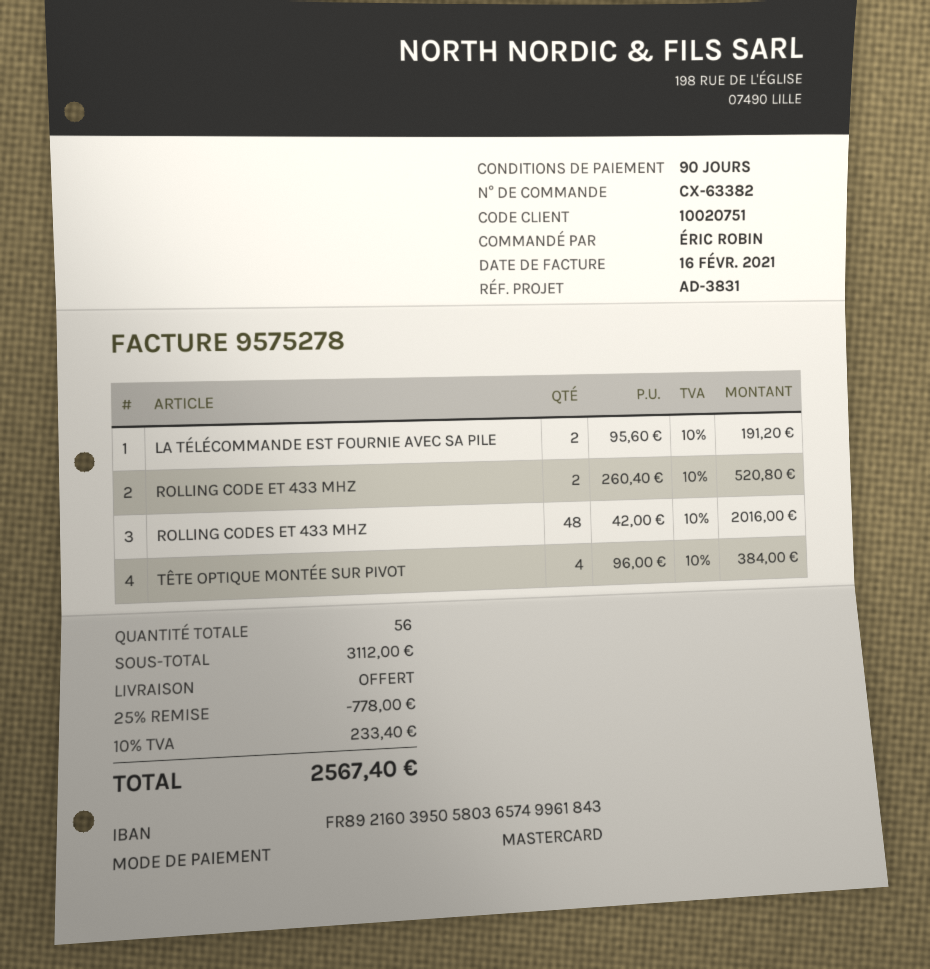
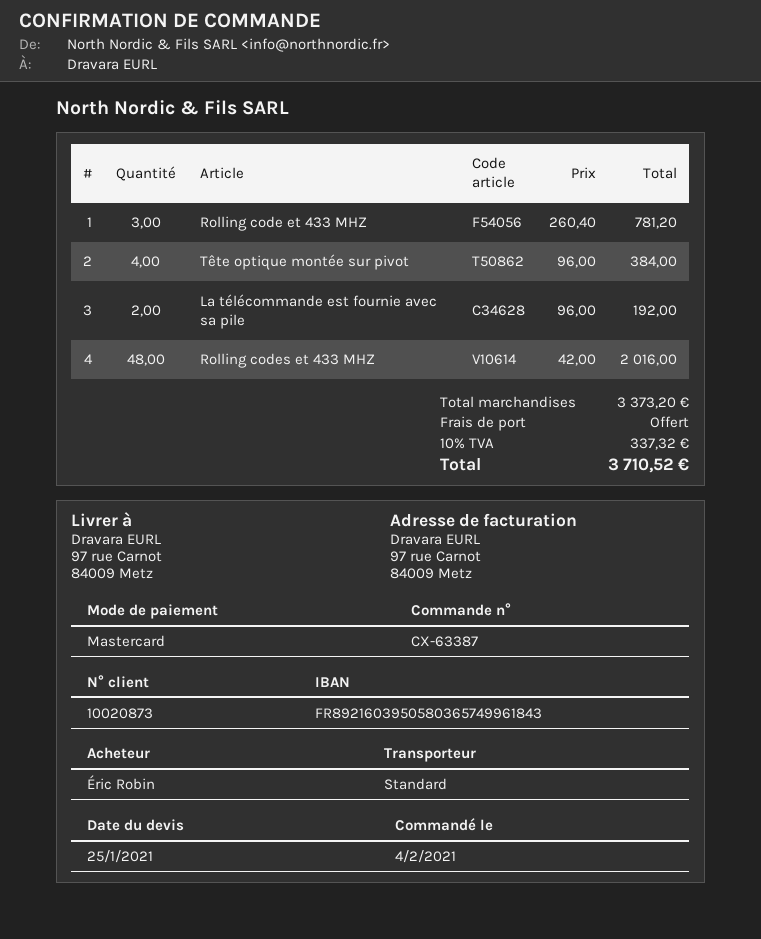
order number: CX-63382 -> CX-63387
customer number: 10020751 -> 10020873
LA TÉLÉCOMMANDE EST FOURNIE AVEC SA PILE: 2 x 95.60 = 191.20 -> 2 x 96.00 = 192.00
ROLLING CODE ET 433 MHZ: 2 x 260.40 = 520.80 -> 3 x 260.40 = 781.20
subtotal: 3112.00 -> 3373.20
discount: 25% = 778.00 -> none
tax: 10% = 233.40 -> 10% = 337.32
total: 2567.40 -> 3710.52

